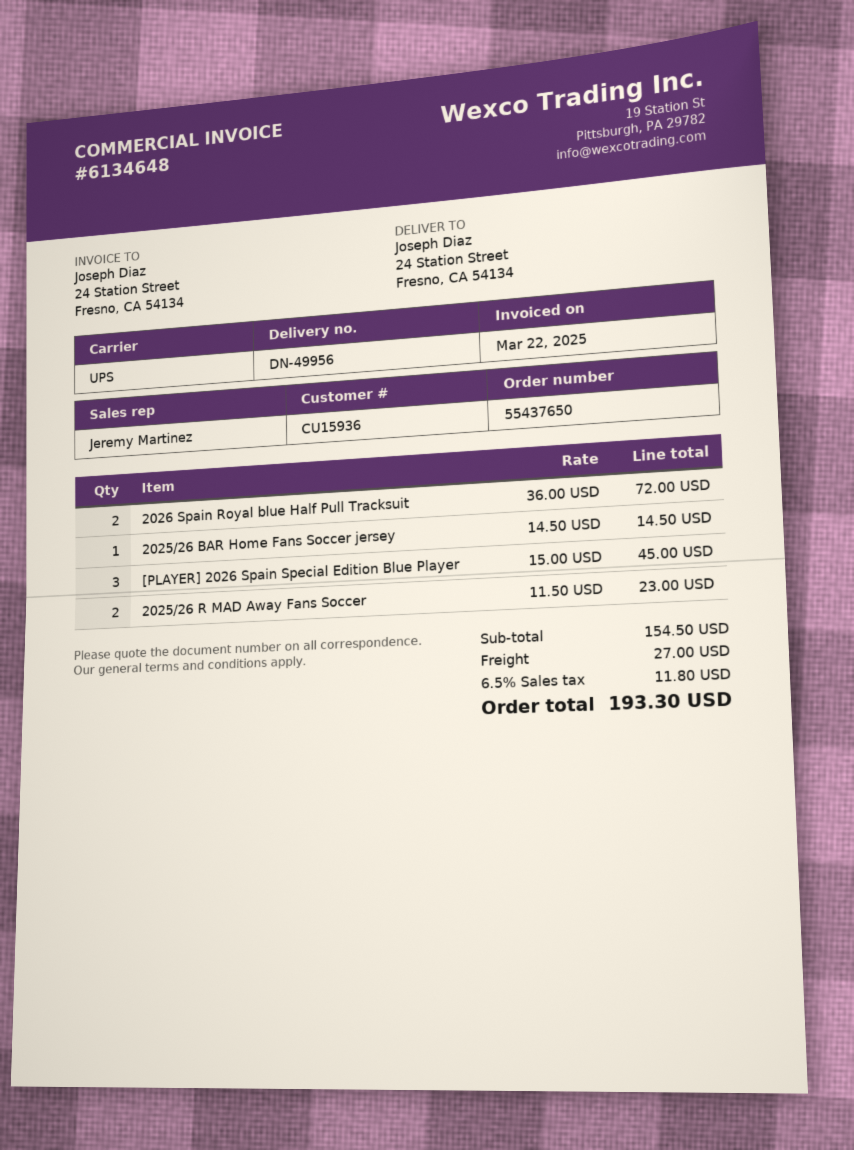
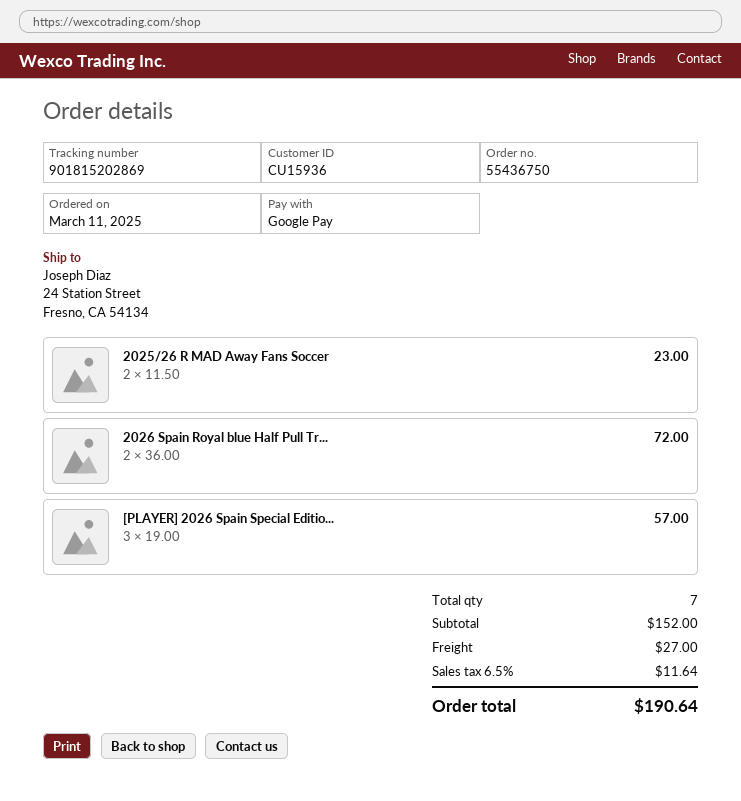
order number: 55437650 -> 55436750
2025/26 BAR Home Fans Soccer jersey: 1 x 14.50 = 14.50 -> none
[PLAYER] 2026 Spain Special Edition Blue Player: 3 x 15.00 = 45.00 -> 3 x 19.00 = 57.00
subtotal: 154.50 -> 152.00
tax: 6.5% = 11.80 -> 6.5% = 11.64
total: 193.30 -> 190.64

